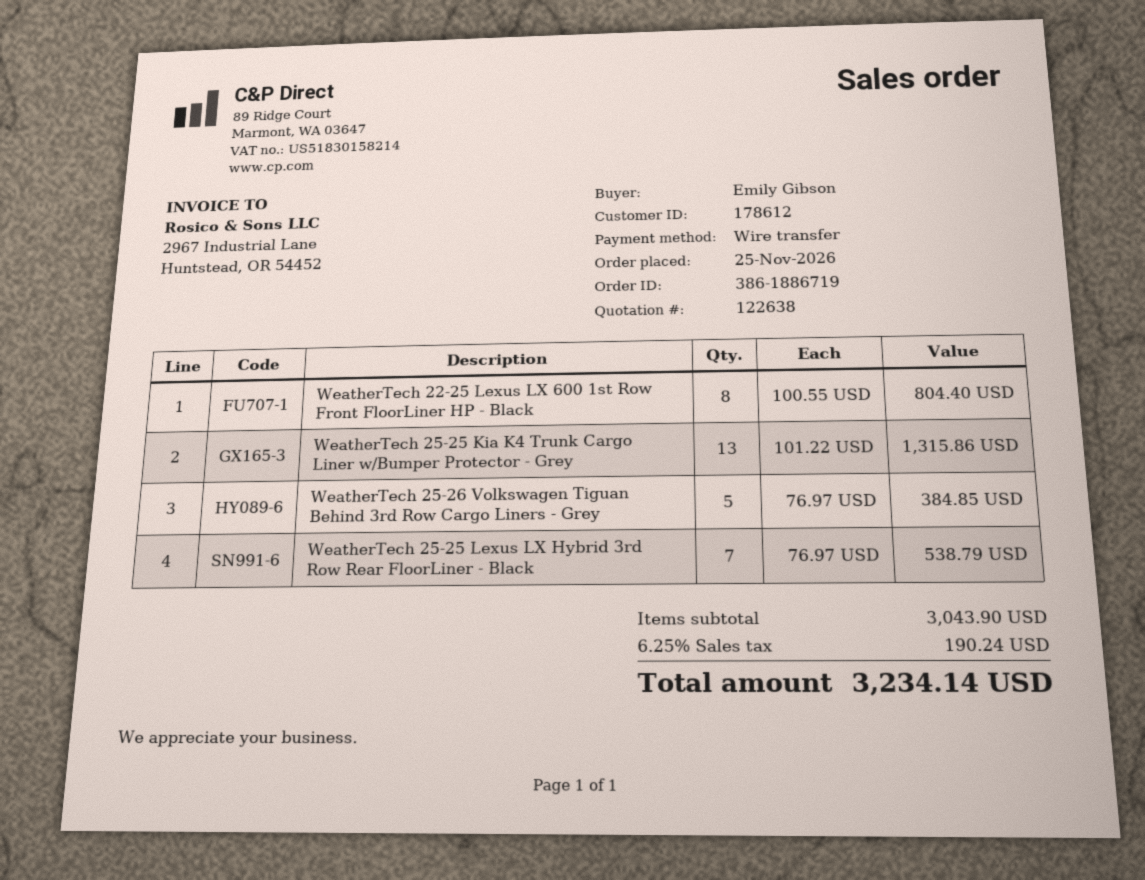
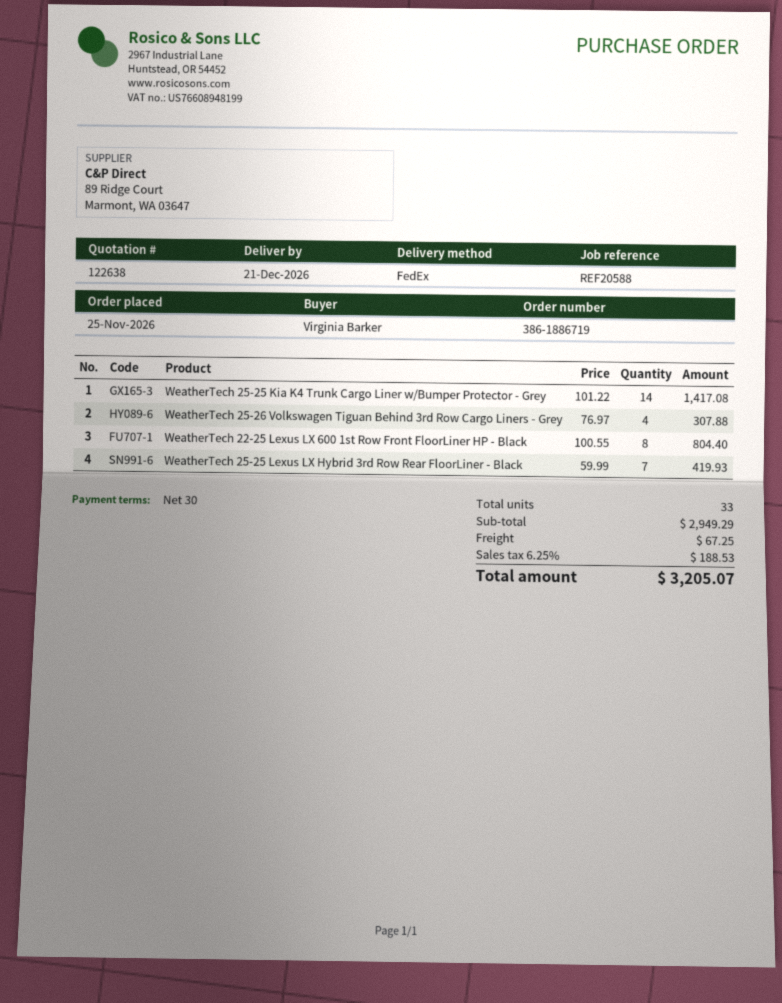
ordered by: Emily Gibson -> Virginia Barker
WeatherTech 25-25 Kia K4 Trunk Cargo Liner w/Bumper Protector - Grey: 13 x 101.22 = 1315.86 -> 14 x 101.22 = 1417.08
WeatherTech 25-26 Volkswagen Tiguan Behind 3rd Row Cargo Liners - Grey: 5 x 76.97 = 384.85 -> 4 x 76.97 = 307.88
WeatherTech 25-25 Lexus LX Hybrid 3rd Row Rear FloorLiner - Black: 7 x 76.97 = 538.79 -> 7 x 59.99 = 419.93
subtotal: 3043.90 -> 2949.29
shipping: none -> 67.25
tax: 6.25% = 190.24 -> 6.25% = 188.53
total: 3234.14 -> 3205.07

